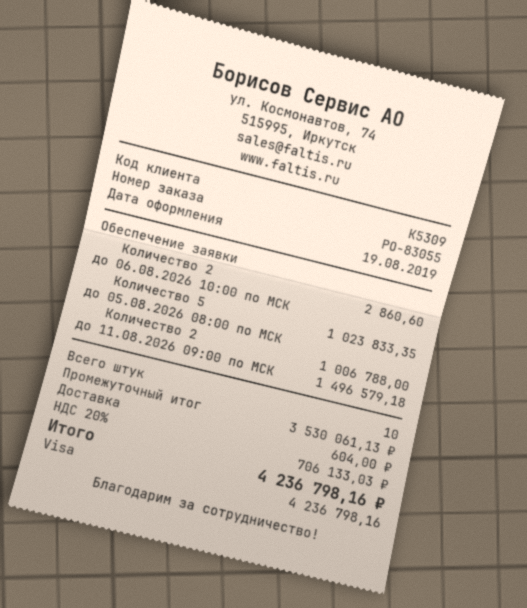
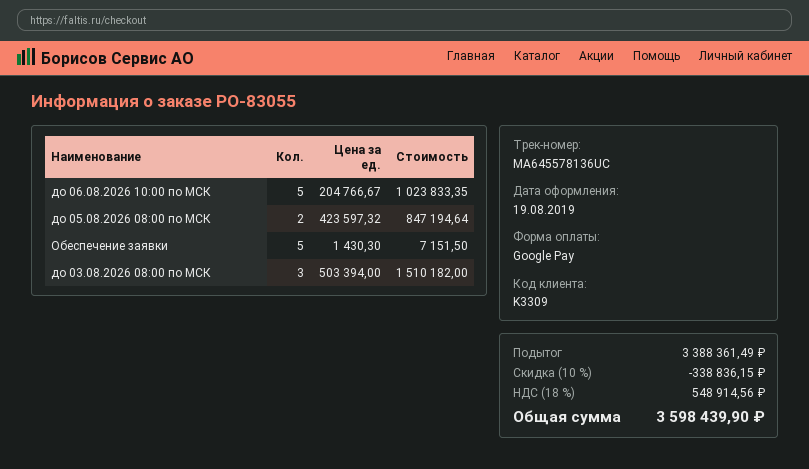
customer number: K5309 -> K3309
payment method: Visa -> Google Pay
Обеспечение заявки: 2 for 2860.60 -> 5 for 7151.50
до 05.08.2026 08:00 по МСК: 2 for 1006788.00 -> 2 for 847194.64
до 11.08.2026 09:00 по МСК: 1 for 1496579.18 -> none
до 03.08.2026 08:00 по МСК: none -> 3 for 1510182.00
subtotal: 3530061.13 -> 3388361.49
discount: none -> 10% = 338836.15
shipping: 604.00 -> none
tax: 20% = 706133.03 -> 18% = 548914.56
total: 4236798.16 -> 3598439.90

